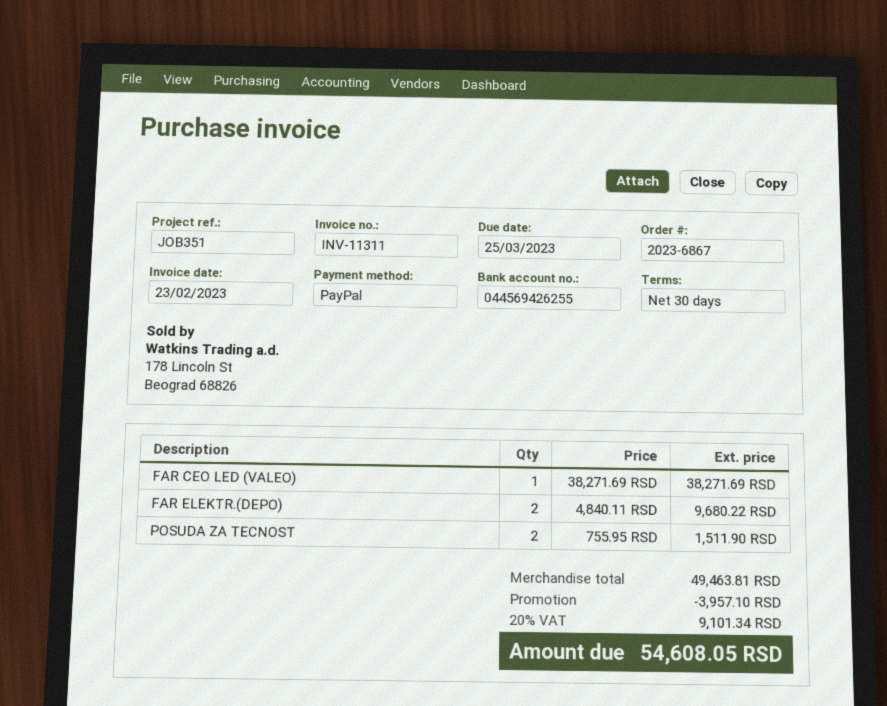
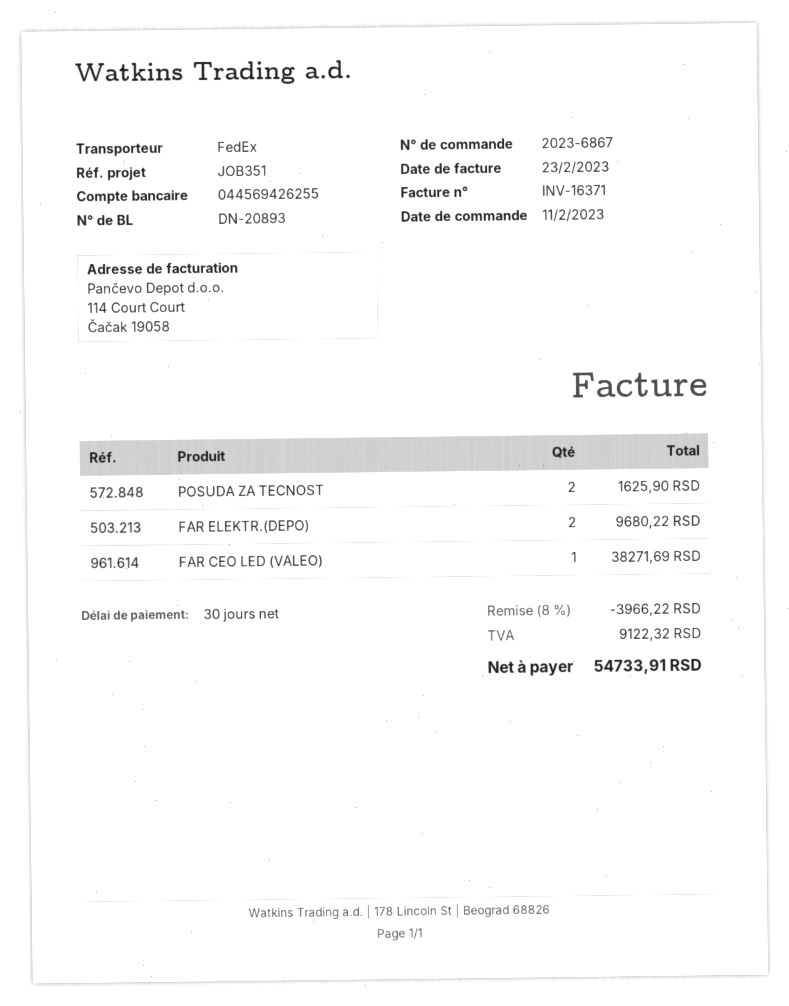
invoice number: INV-11311 -> INV-16371
POSUDA ZA TECNOST: 2 for 1511.90 -> 2 for 1625.90
discount: 3957.10 -> 3966.22
tax: 9101.34 -> 9122.32
total: 54608.05 -> 54733.91

